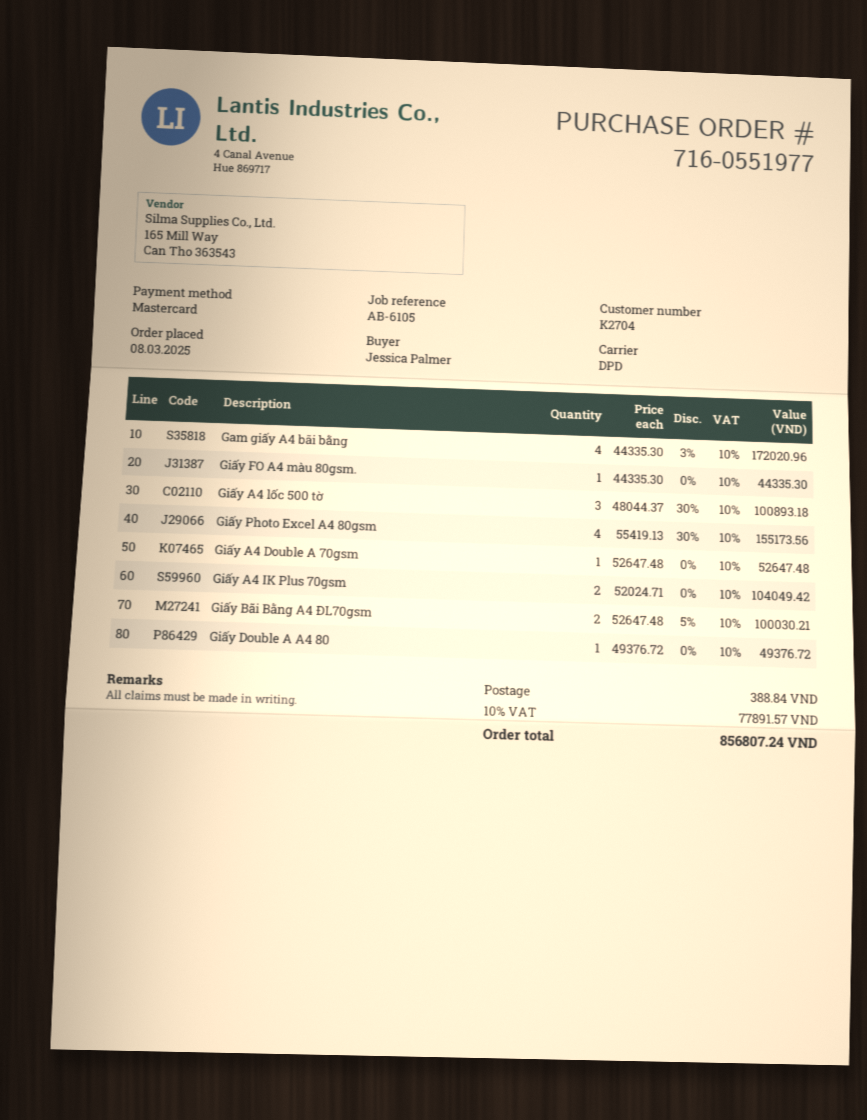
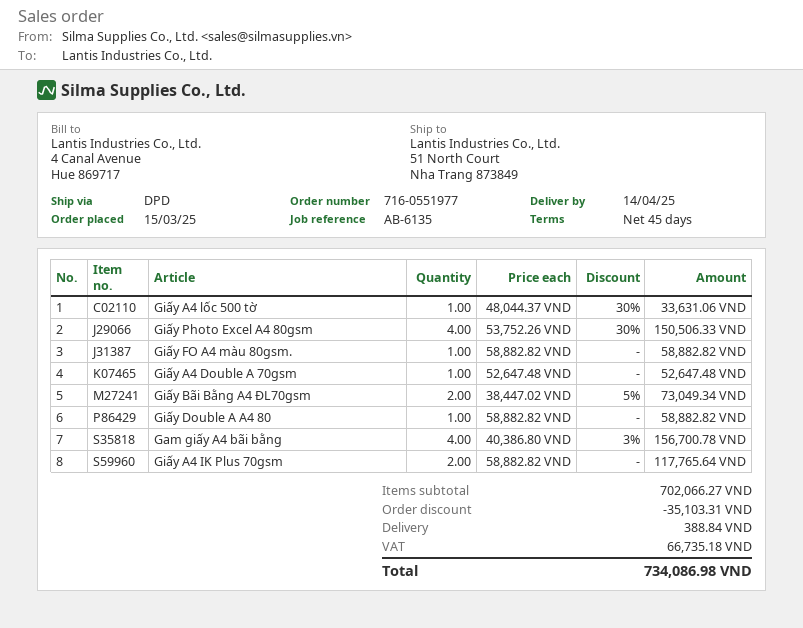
order date: 2025-03-08 -> 2025-03-15
reference: AB-6105 -> AB-6135
Gam giấy A4 bãi bằng: 4 x 44335.30 - 3% = 172020.96 -> 4 x 40386.80 - 3% = 156700.78
Giấy FO A4 màu 80gsm.: 1 x 44335.30 = 44335.30 -> 1 x 58882.82 = 58882.82
Giấy A4 lốc 500 tờ: 3 x 48044.37 - 30% = 100893.18 -> 1 x 48044.37 - 30% = 33631.06
Giấy Photo Excel A4 80gsm: 4 x 55419.13 - 30% = 155173.56 -> 4 x 53752.26 - 30% = 150506.33
Giấy A4 IK Plus 70gsm: 2 x 52024.71 = 104049.42 -> 2 x 58882.82 = 117765.64
Giấy Bãi Bằng A4 ĐL70gsm: 2 x 52647.48 - 5% = 100030.21 -> 2 x 38447.02 - 5% = 73049.34
Giấy Double A A4 80: 1 x 49376.72 = 49376.72 -> 1 x 58882.82 = 58882.82
discount: none -> 35103.31
tax: 77891.57 -> 66735.18
total: 856807.24 -> 734086.98

